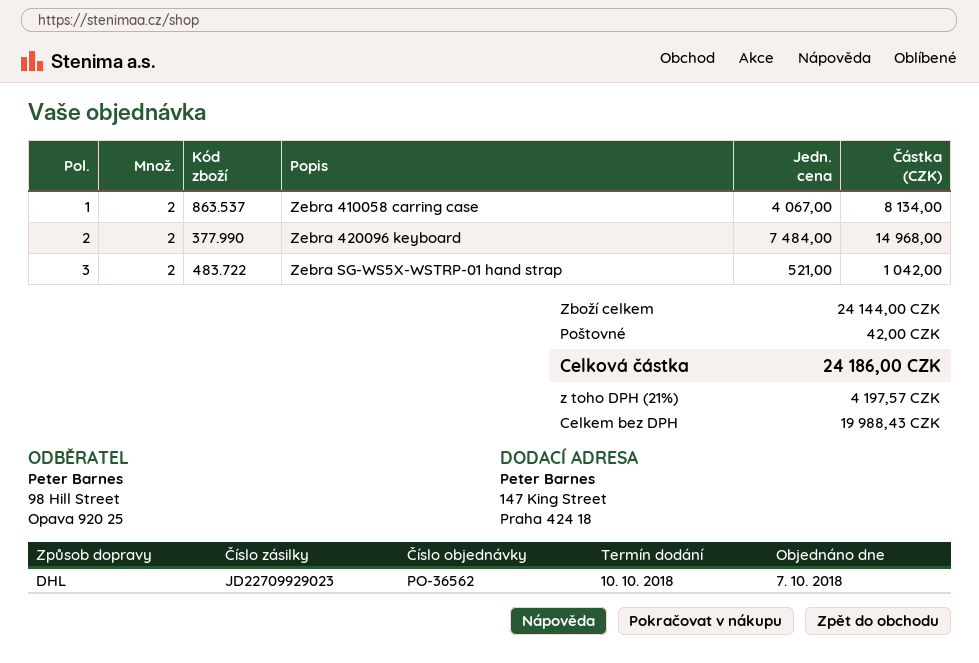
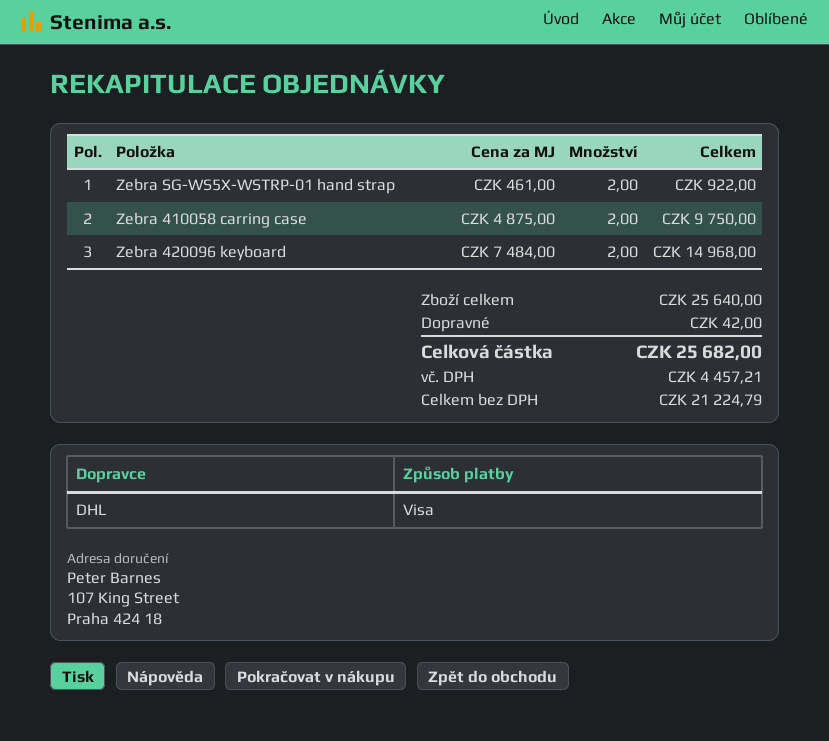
ship to: 147 King Street, Praha 424 18 -> 107 King Street, Praha 424 18
Zebra 410058 carring case: 2 x 4067.00 = 8134.00 -> 2 x 4875.00 = 9750.00
Zebra SG-WS5X-WSTRP-01 hand strap: 2 x 521.00 = 1042.00 -> 2 x 461.00 = 922.00
subtotal: 24144.00 -> 25640.00
net: 19988.43 -> 21224.79
tax: 4197.57 -> 4457.21
total: 24186.00 -> 25682.00

